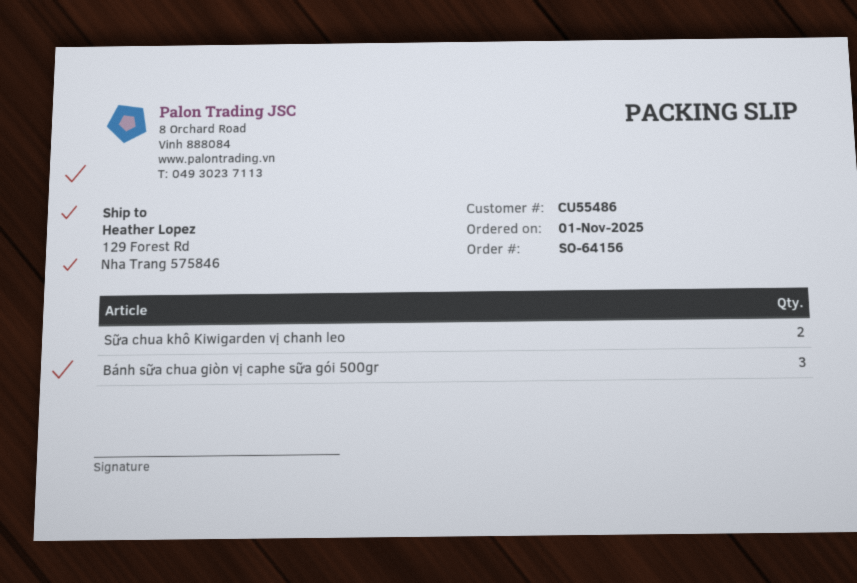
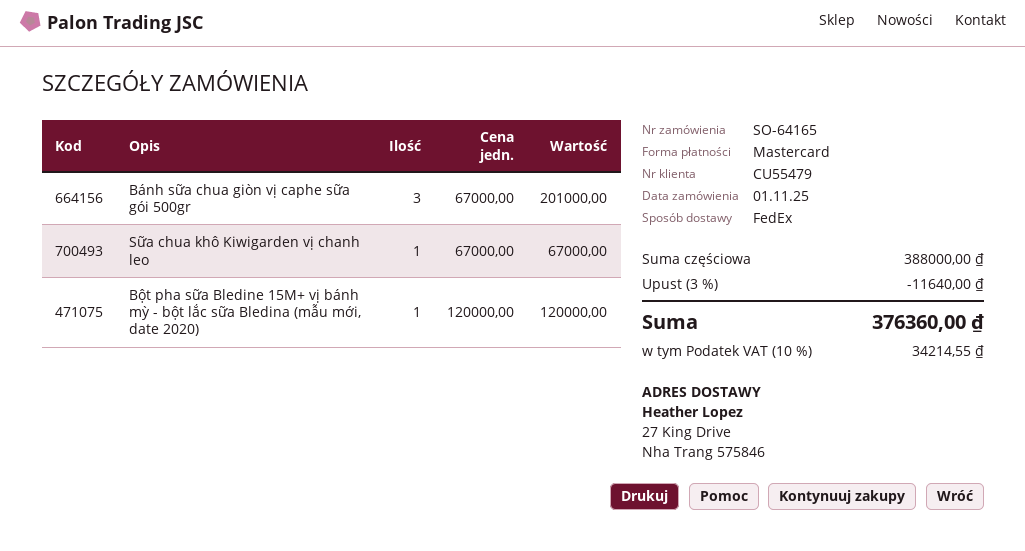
order number: SO-64156 -> SO-64165
customer number: CU55486 -> CU55479
ship to: 129 Forest Rd, Nha Trang 575846 -> 27 King Drive, Nha Trang 575846
Sữa chua khô Kiwigarden vị chanh leo: 2 -> 1
Bột pha sữa Bledine 15M+ vị bánh mỳ - bột lắc sữa Bledina (mẫu mới, date 2020): none -> 1

